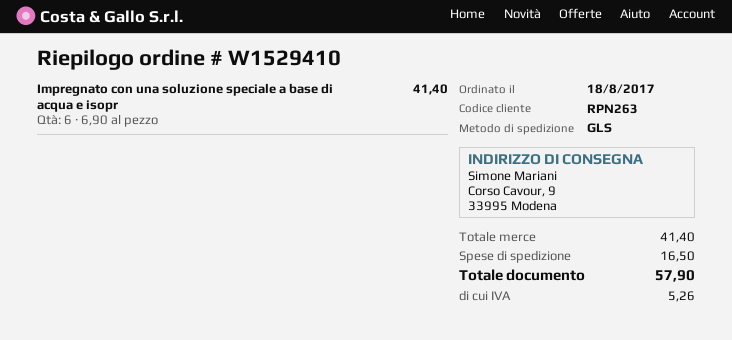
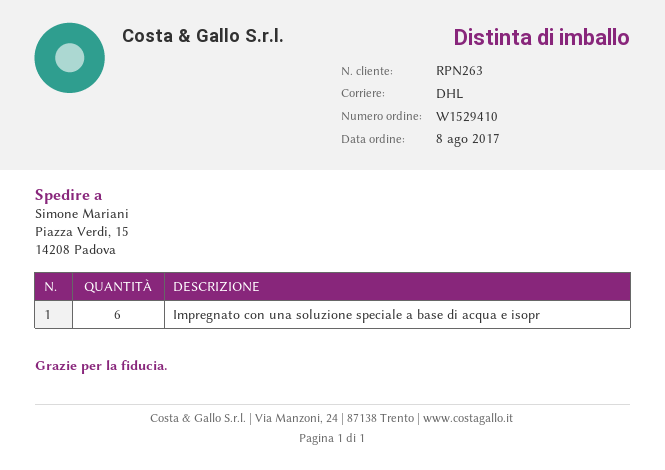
order date: 2017-08-18 -> 2017-08-08
shipping method: GLS -> DHL
ship to: Corso Cavour, 9, 33995 Modena -> Piazza Verdi, 15, 14208 Padova

